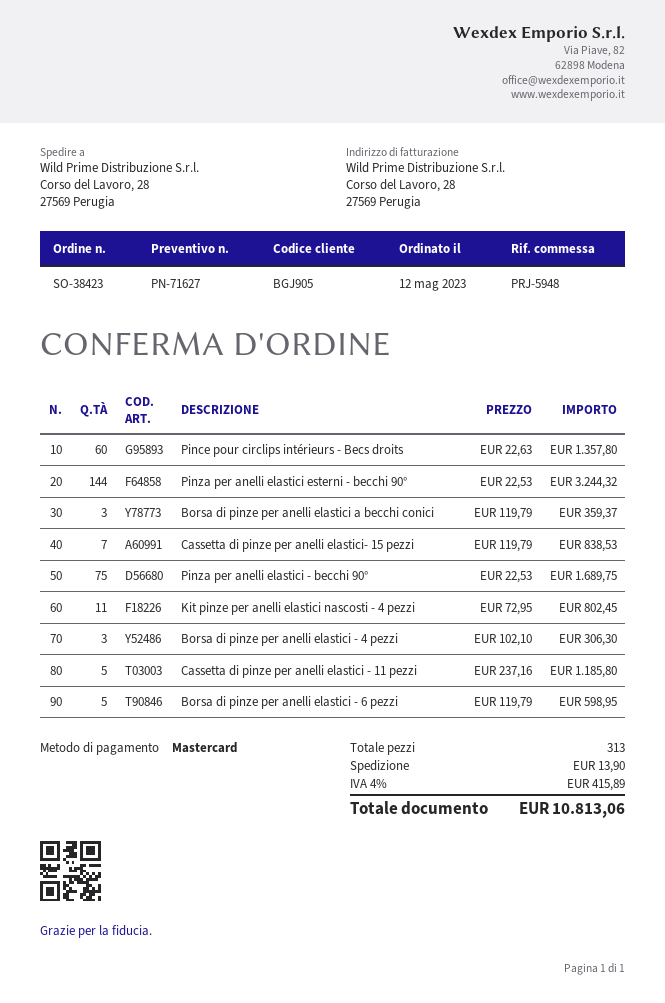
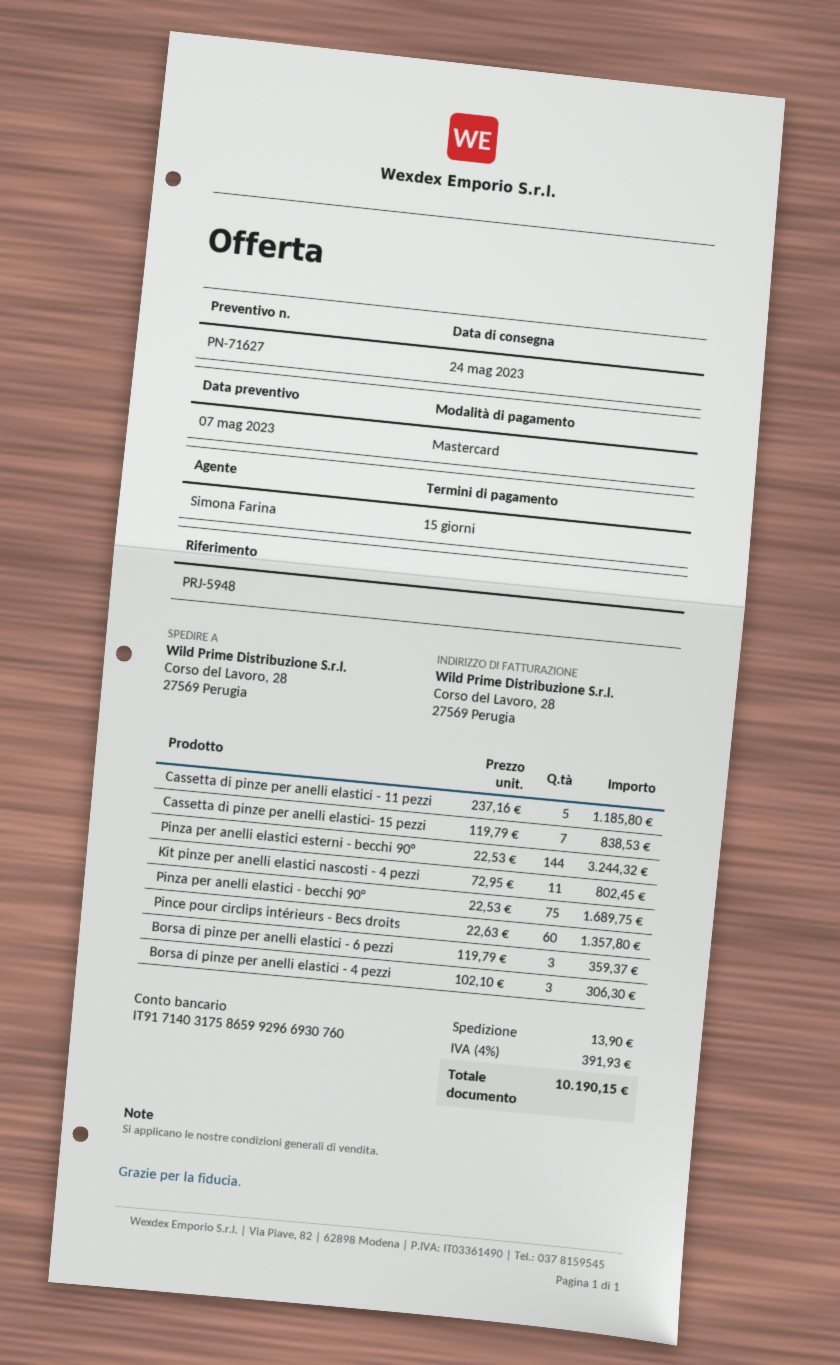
Borsa di pinze per anelli elastici a becchi conici: 3 x 119.79 = 359.37 -> none
Borsa di pinze per anelli elastici - 6 pezzi: 5 x 119.79 = 598.95 -> 3 x 119.79 = 359.37
tax: 4% = 415.89 -> 4% = 391.93
total: 10813.06 -> 10190.15

